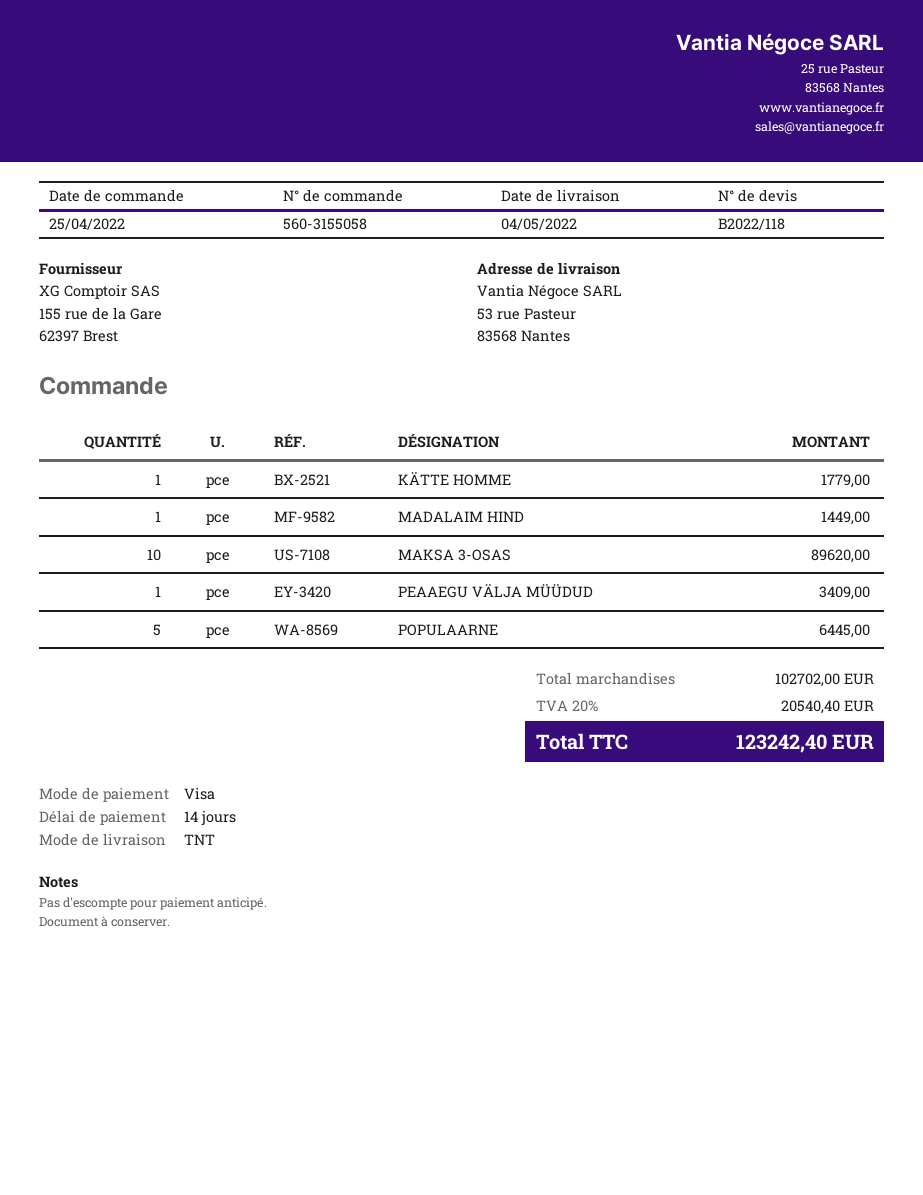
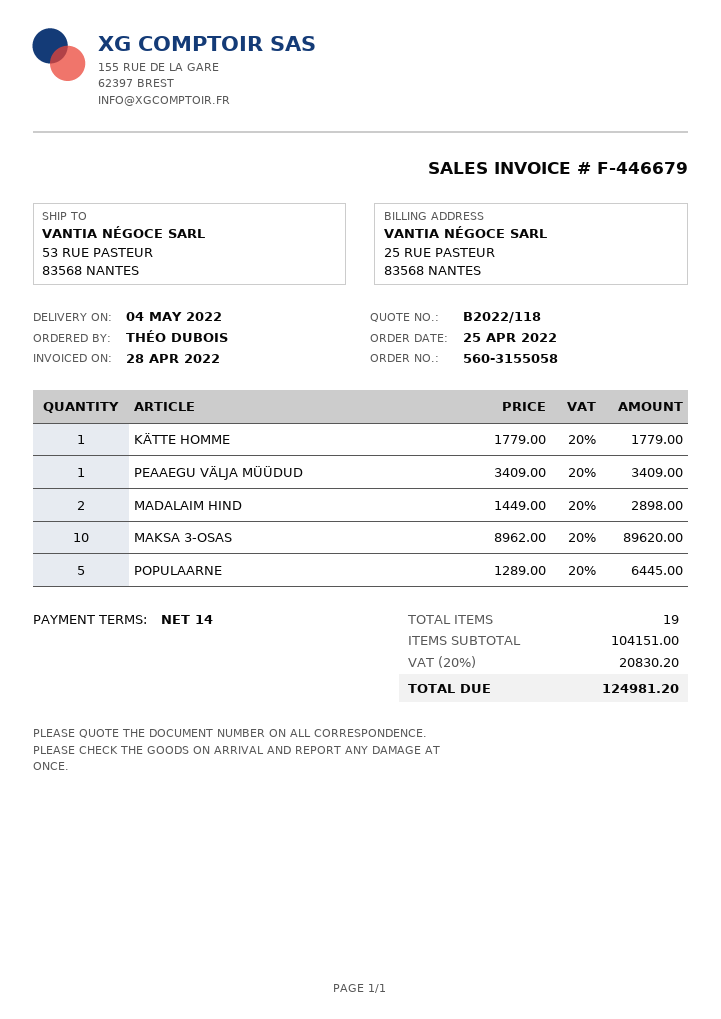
MADALAIM HIND: 1 for 1449.00 -> 2 for 2898.00
subtotal: 102702.00 -> 104151.00
tax: 20% = 20540.40 -> 20% = 20830.20
total: 123242.40 -> 124981.20

